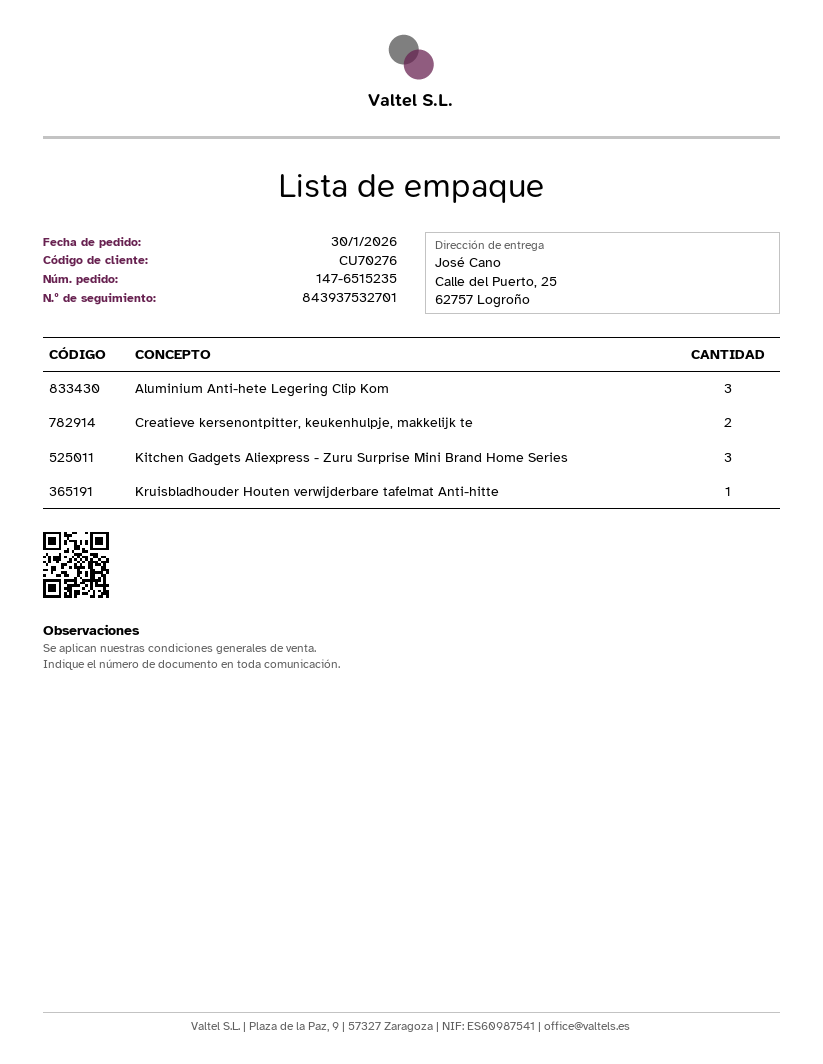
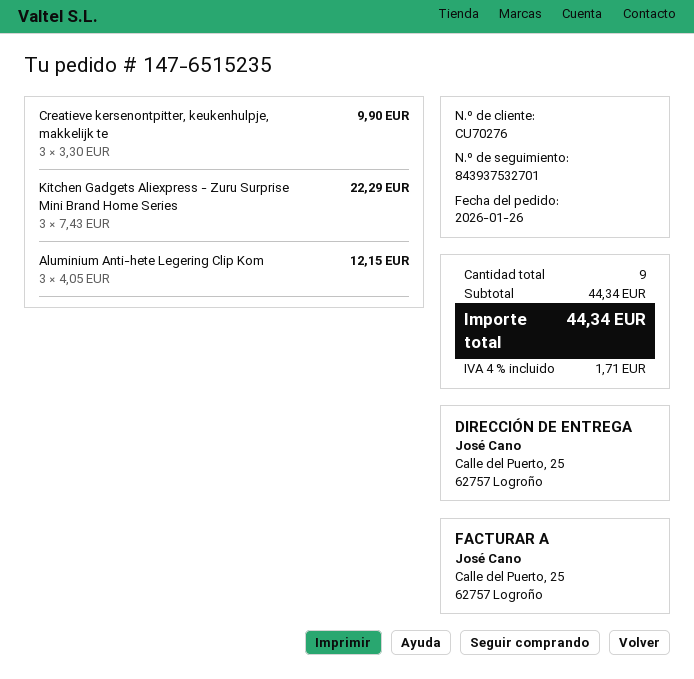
order date: 2026-01-30 -> 2026-01-26
Creatieve kersenontpitter, keukenhulpje, makkelijk te: 2 -> 3
Kruisbladhouder Houten verwijderbare tafelmat Anti-hitte: 1 -> none

